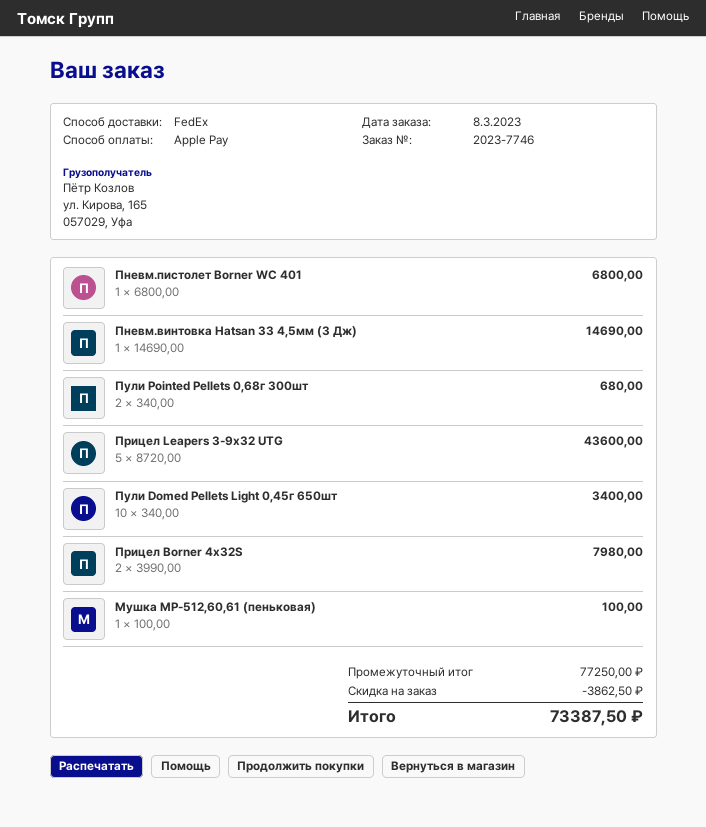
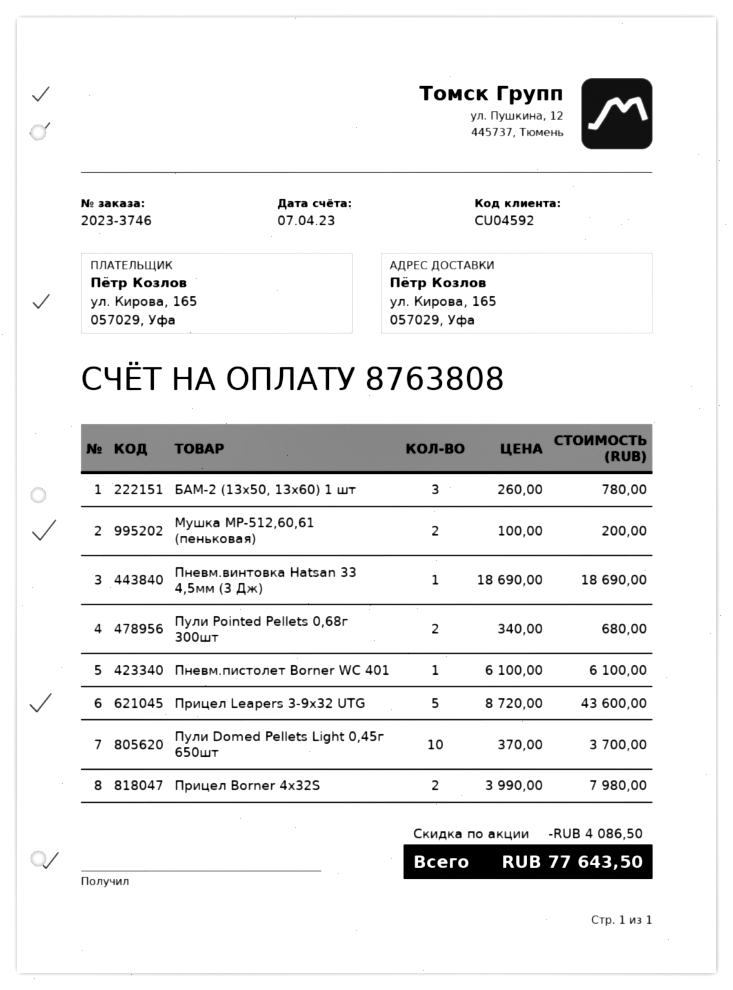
order number: 2023-7746 -> 2023-3746
Пневм.пистолет Borner WC 401: 1 x 6800.00 = 6800.00 -> 1 x 6100.00 = 6100.00
Пневм.винтовка Hatsan 33 4,5мм (3 Дж): 1 x 14690.00 = 14690.00 -> 1 x 18690.00 = 18690.00
Пули Domed Pellets Light 0,45г 650шт: 10 x 340.00 = 3400.00 -> 10 x 370.00 = 3700.00
Мушка МР-512,60,61 (пеньковая): 1 x 100.00 = 100.00 -> 2 x 100.00 = 200.00
БАМ-2 (13х50, 13х60) 1 шт: none -> 3 x 260.00 = 780.00
discount: 3862.50 -> 4086.50
total: 73387.50 -> 77643.50

